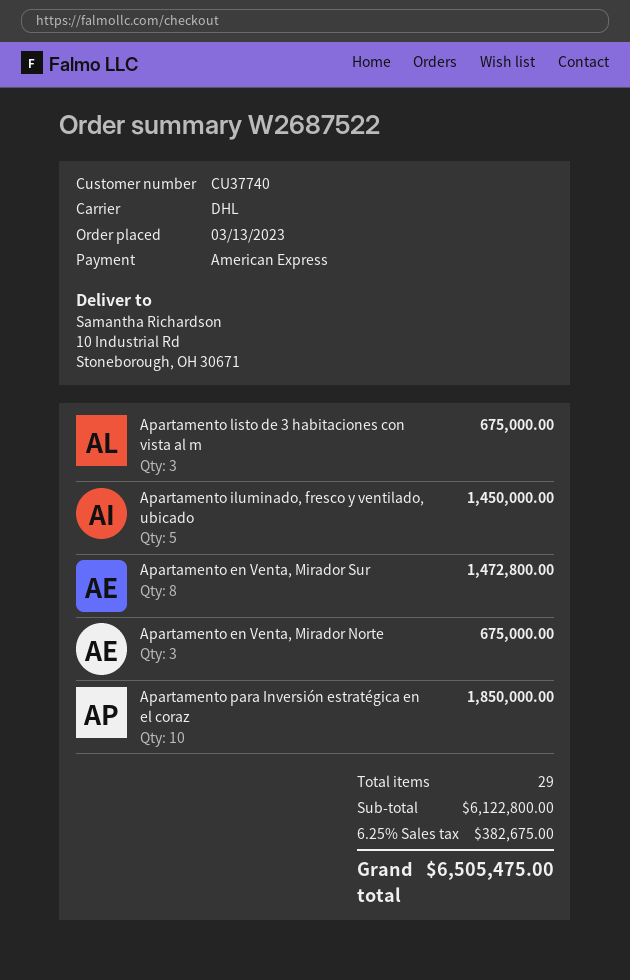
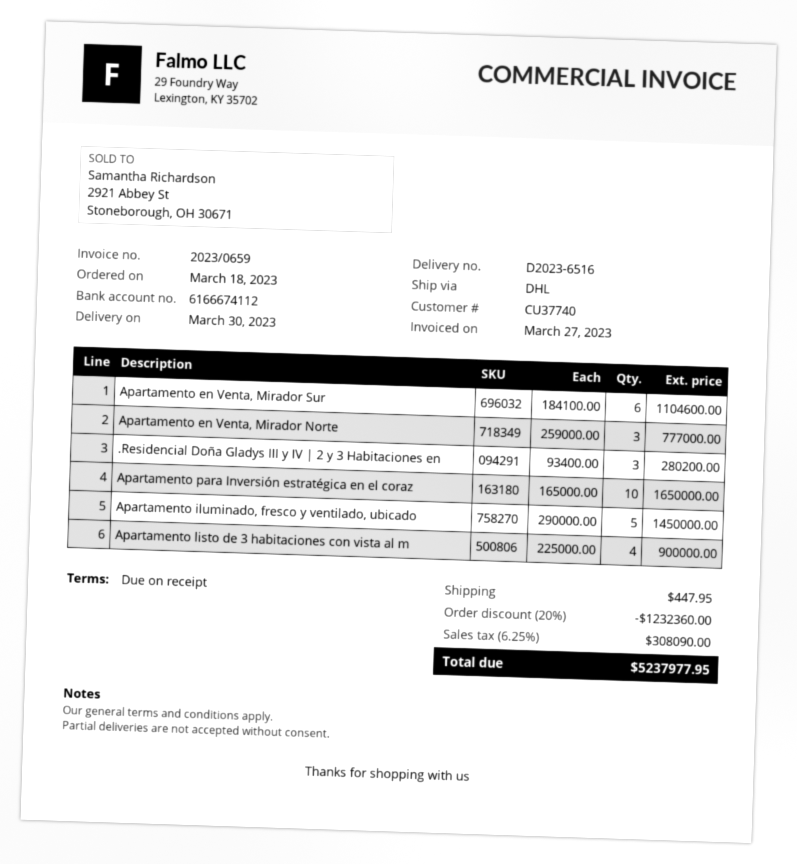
order date: 2023-03-13 -> 2023-03-18
Apartamento listo de 3 habitaciones con vista al m: 3 for 675000.00 -> 4 for 900000.00
Apartamento en Venta, Mirador Sur: 8 for 1472800.00 -> 6 for 1104600.00
Apartamento en Venta, Mirador Norte: 3 for 675000.00 -> 3 for 777000.00
Apartamento para Inversión estratégica en el coraz: 10 for 1850000.00 -> 10 for 1650000.00
.Residencial Doña Gladys III y IV | 2 y 3 Habitaciones en: none -> 3 for 280200.00
discount: none -> 20% = 1232360.00
shipping: none -> 447.95
tax: 6.25% = 382675.00 -> 6.25% = 308090.00
total: 6505475.00 -> 5237977.95

